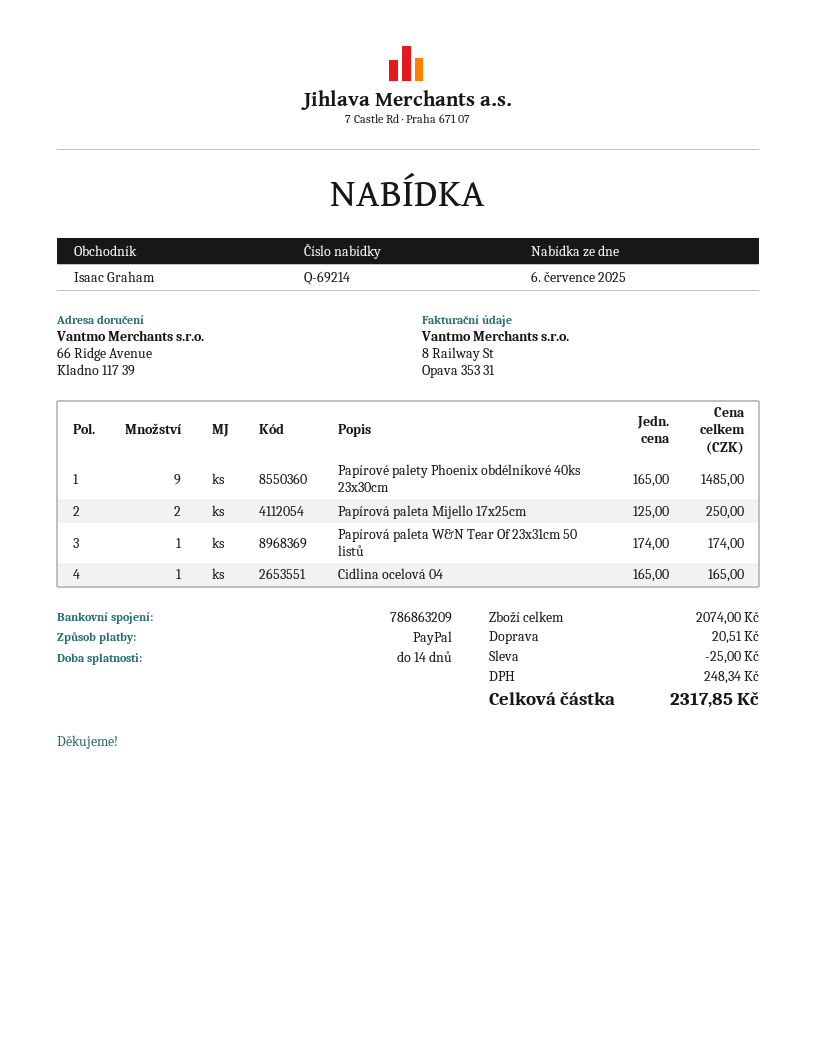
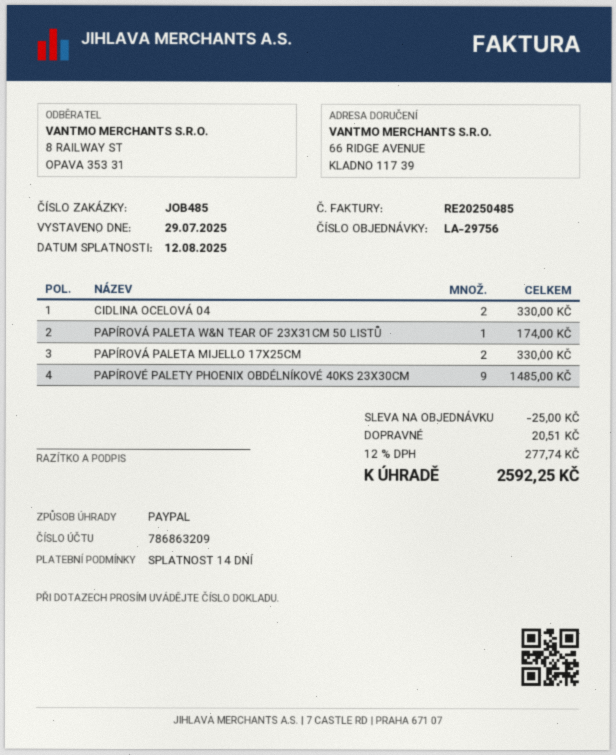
Papírová paleta Mijello 17x25cm: 2 for 250.00 -> 2 for 330.00
Cidlina ocelová 04: 1 for 165.00 -> 2 for 330.00
tax: 248.34 -> 277.74
total: 2317.85 -> 2592.25

